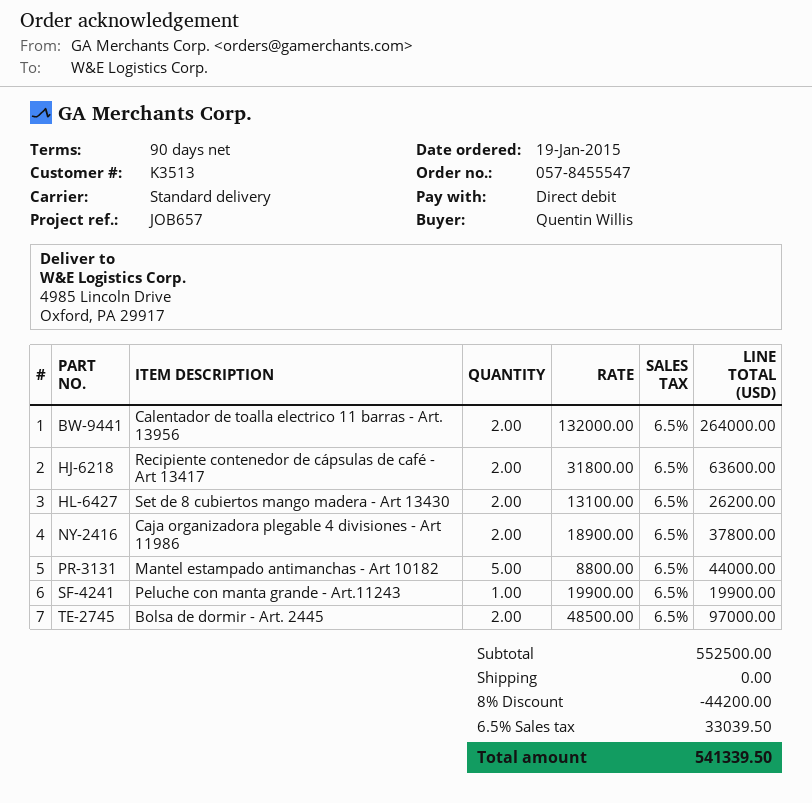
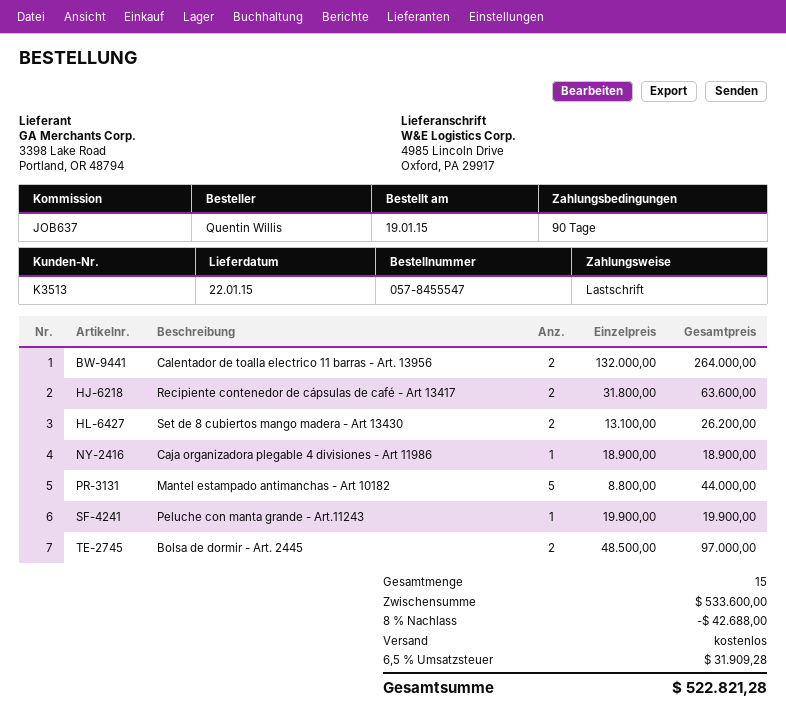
reference: JOB657 -> JOB637
Caja organizadora plegable 4 divisiones - Art 11986: 2 x 18900.00 = 37800.00 -> 1 x 18900.00 = 18900.00
subtotal: 552500.00 -> 533600.00
discount: 8% = 44200.00 -> 8% = 42688.00
tax: 6.5% = 33039.50 -> 6.5% = 31909.28
total: 541339.50 -> 522821.28

